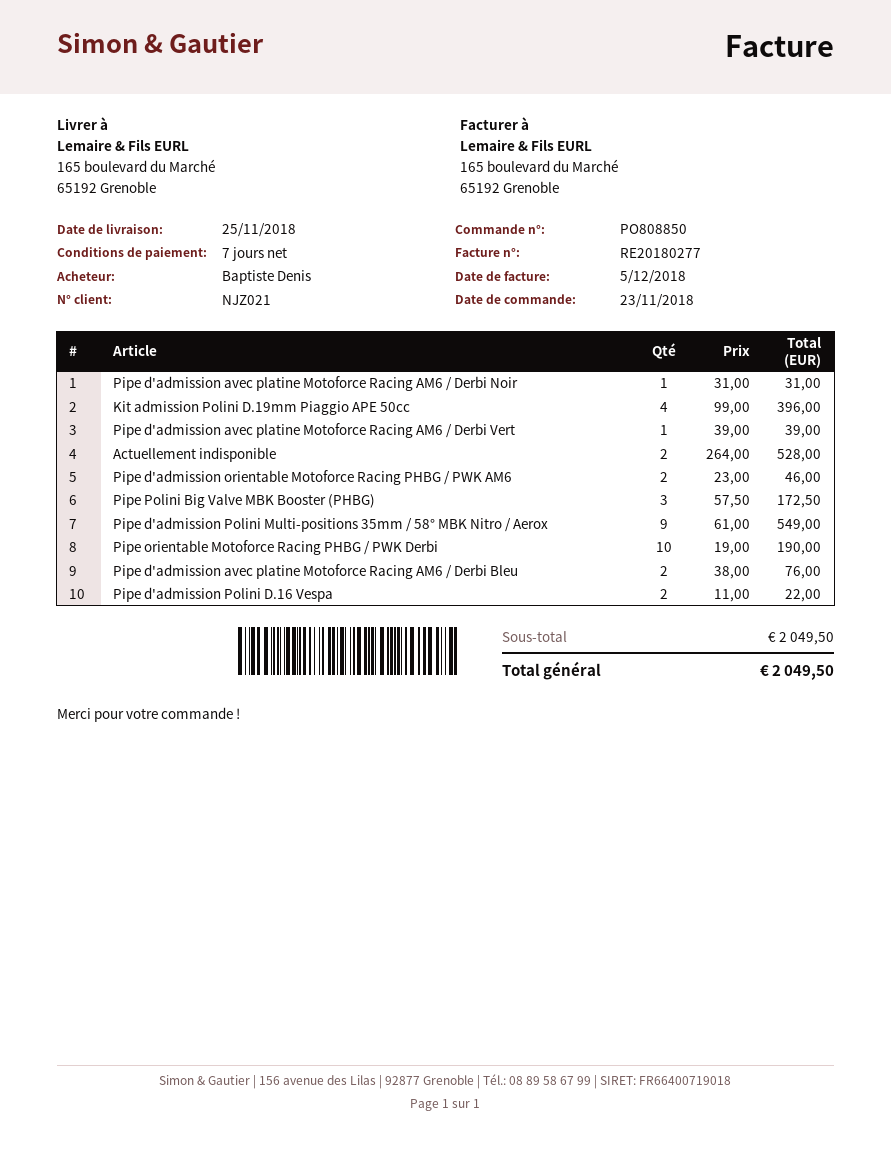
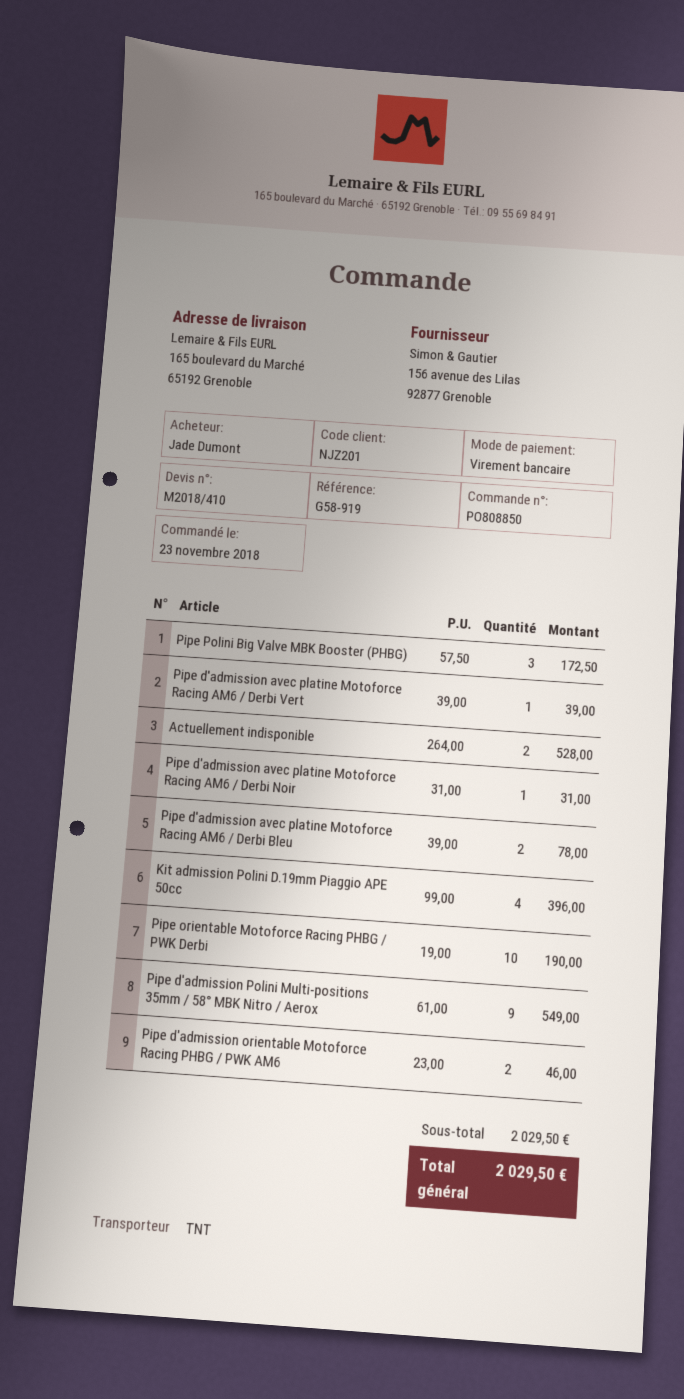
customer number: NJZ021 -> NJZ201
ordered by: Baptiste Denis -> Jade Dumont
Pipe d'admission avec platine Motoforce Racing AM6 / Derbi Bleu: 2 x 38.00 = 76.00 -> 2 x 39.00 = 78.00
Pipe d'admission Polini D.16 Vespa: 2 x 11.00 = 22.00 -> none
subtotal: 2049.50 -> 2029.50
total: 2049.50 -> 2029.50

